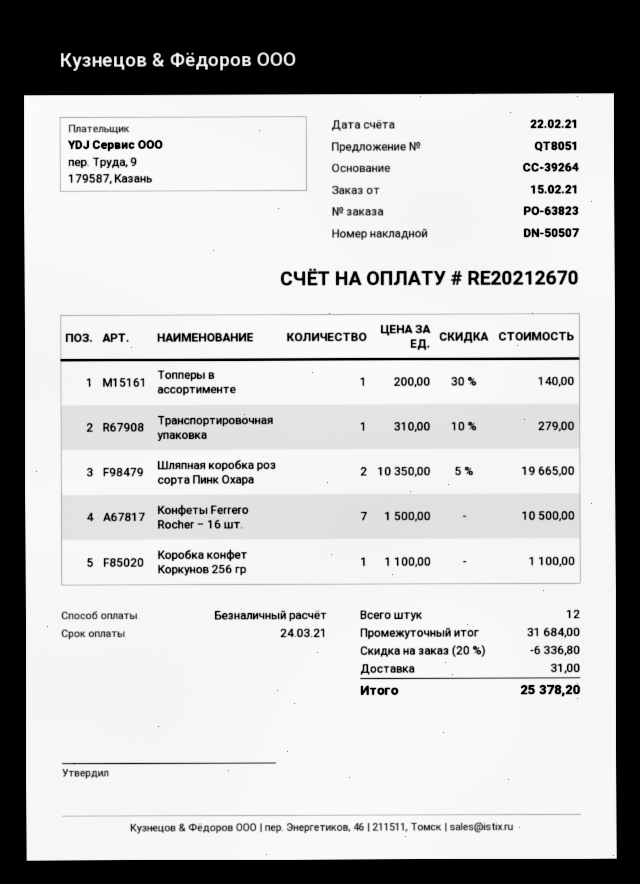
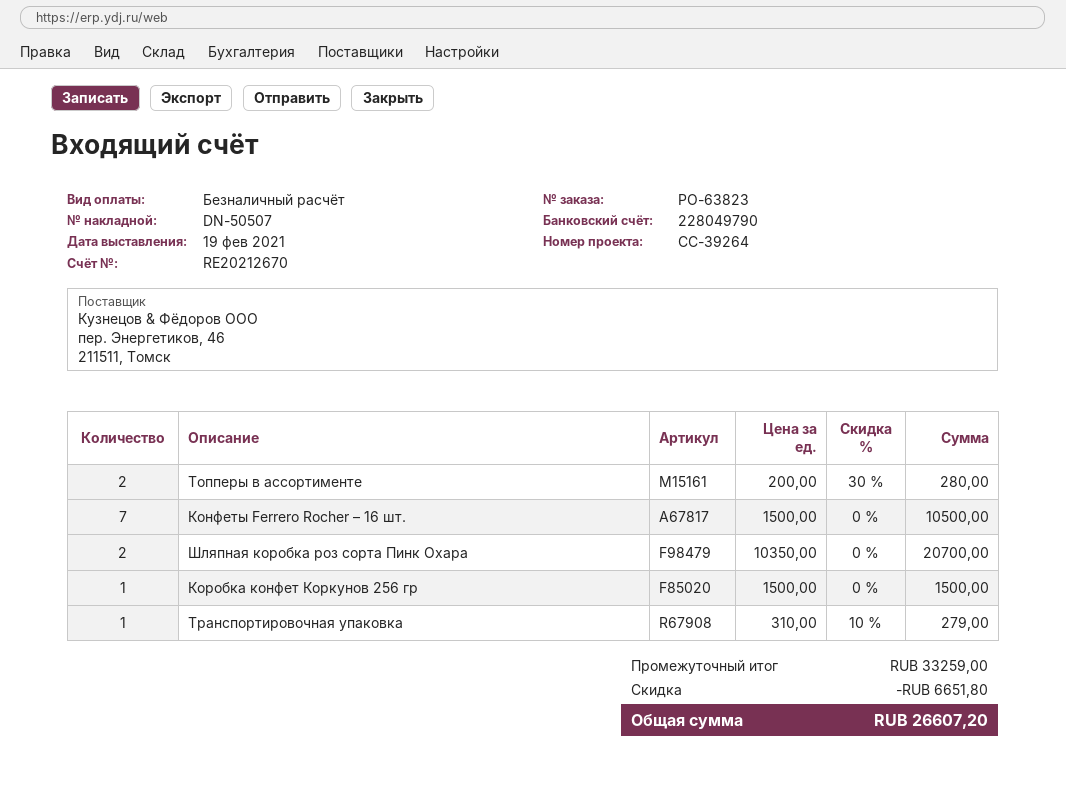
invoice date: 2021-02-22 -> 2021-02-19
Топперы в ассортименте: 1 x 200.00 - 30% = 140.00 -> 2 x 200.00 - 30% = 280.00
Шляпная коробка роз сорта Пинк Охара: 2 x 10350.00 - 5% = 19665.00 -> 2 x 10350.00 = 20700.00
Коробка конфет Коркунов 256 гр: 1 x 1100.00 = 1100.00 -> 1 x 1500.00 = 1500.00
subtotal: 31684.00 -> 33259.00
discount: 6336.80 -> 6651.80
shipping: 31.00 -> none
total: 25378.20 -> 26607.20

